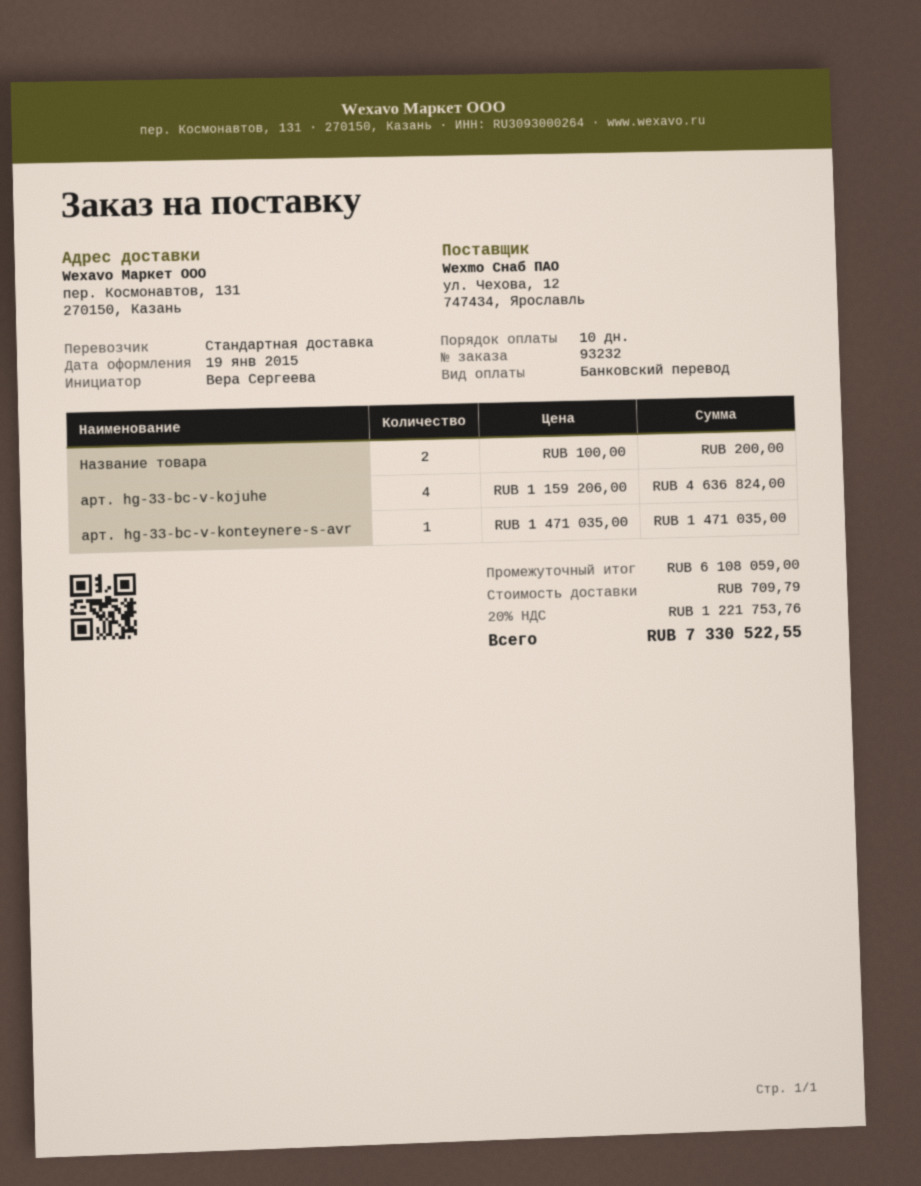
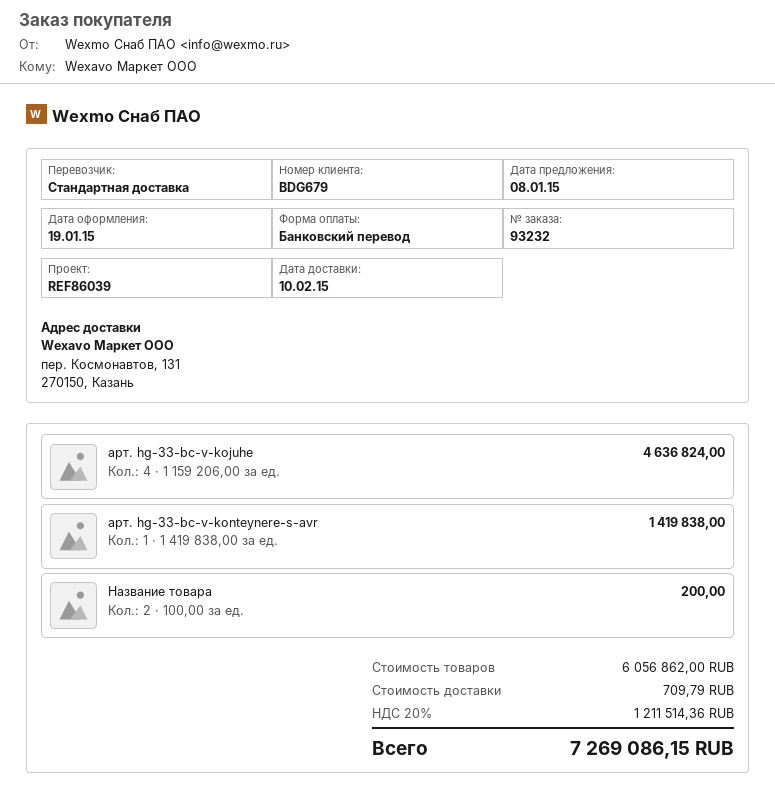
арт. hg-33-bc-v-konteynere-s-avr: 1 x 1471035.00 = 1471035.00 -> 1 x 1419838.00 = 1419838.00
subtotal: 6108059.00 -> 6056862.00
tax: 20% = 1221753.76 -> 20% = 1211514.36
total: 7330522.55 -> 7269086.15

